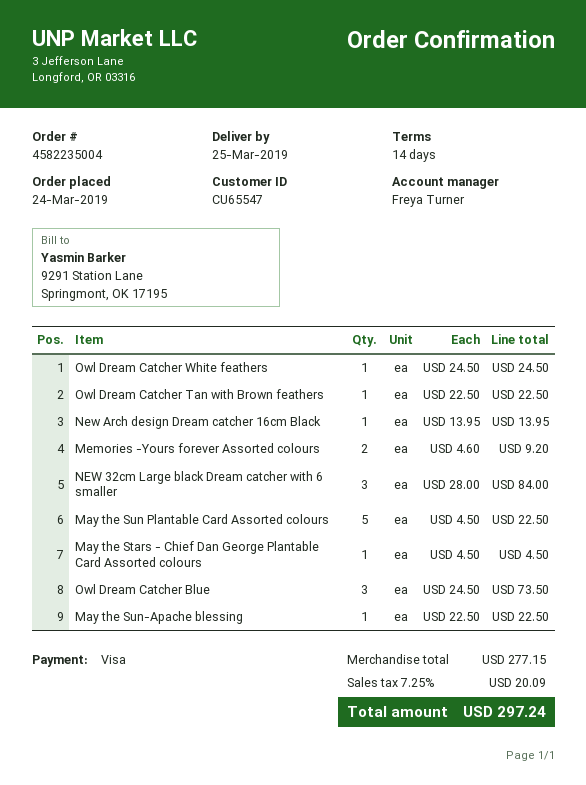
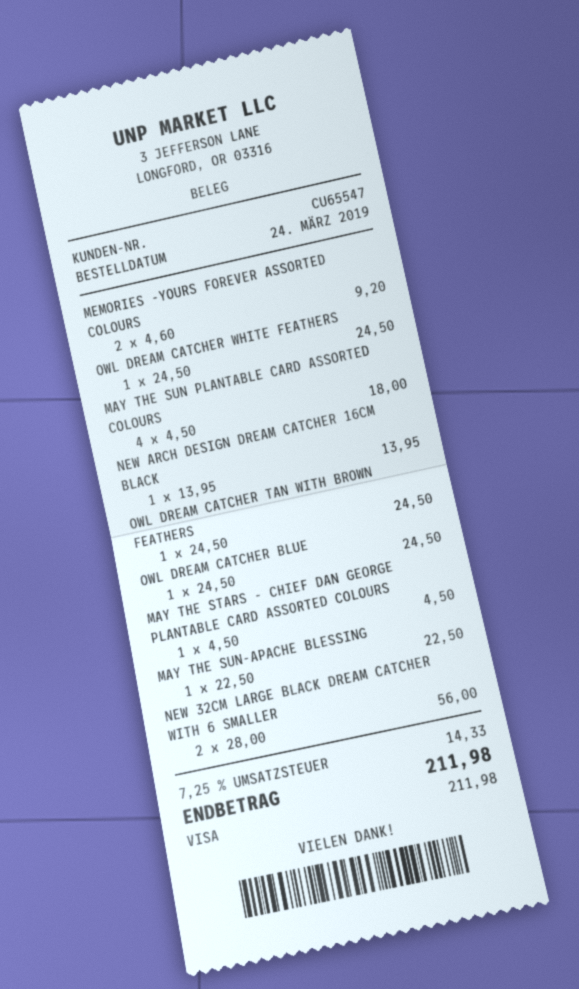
Owl Dream Catcher Tan with Brown feathers: 1 x 22.50 = 22.50 -> 1 x 24.50 = 24.50
NEW 32cm Large black Dream catcher with 6 smaller: 3 x 28.00 = 84.00 -> 2 x 28.00 = 56.00
May the Sun Plantable Card Assorted colours: 5 x 4.50 = 22.50 -> 4 x 4.50 = 18.00
Owl Dream Catcher Blue: 3 x 24.50 = 73.50 -> 1 x 24.50 = 24.50
tax: 7.25% = 20.09 -> 7.25% = 14.33
total: 297.24 -> 211.98

